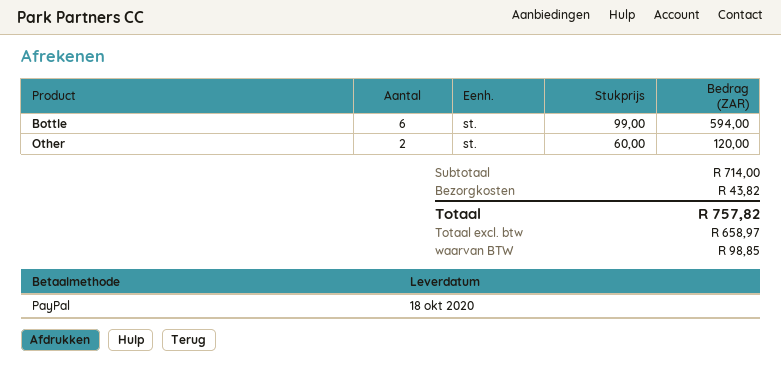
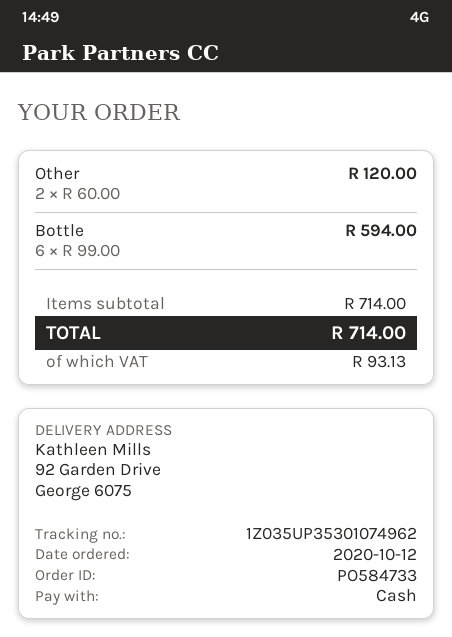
payment method: PayPal -> cash
shipping: 43.82 -> none
tax: 98.85 -> 93.13
total: 757.82 -> 714.00

